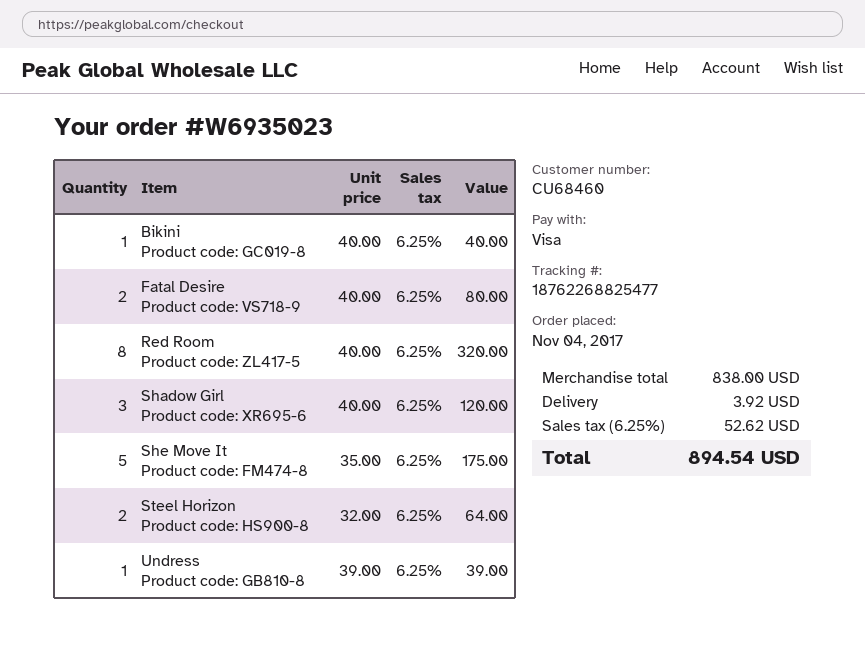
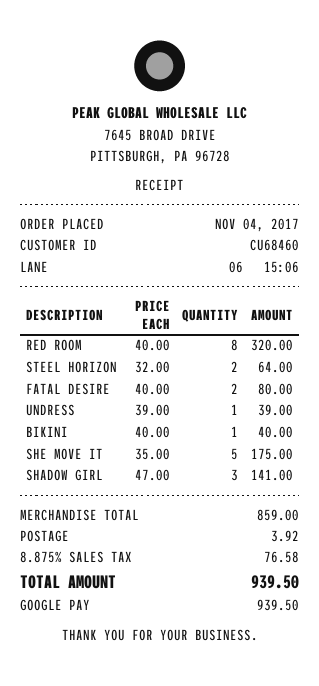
payment method: Visa -> Google Pay
Shadow Girl: 3 x 40.00 = 120.00 -> 3 x 47.00 = 141.00
subtotal: 838.00 -> 859.00
tax: 6.25% = 52.62 -> 8.875% = 76.58
total: 894.54 -> 939.50

